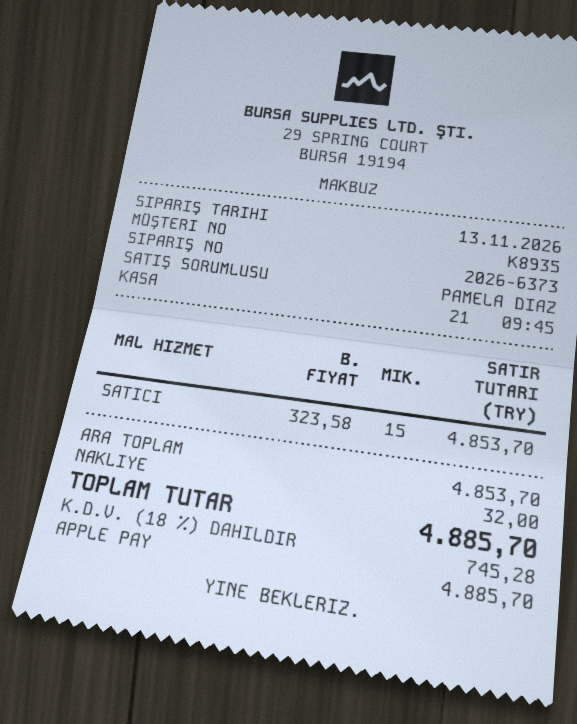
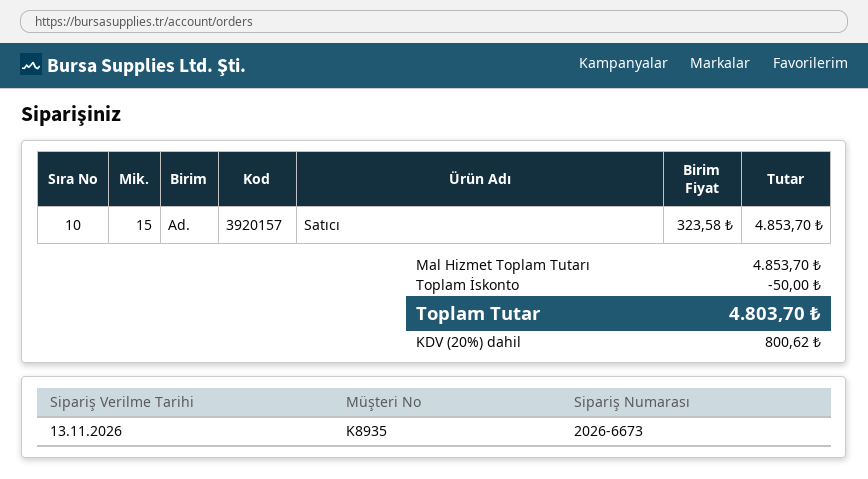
order number: 2026-6373 -> 2026-6673
discount: none -> 50.00
shipping: 32.00 -> none
tax: 18% = 745.28 -> 20% = 800.62
total: 4885.70 -> 4803.70

